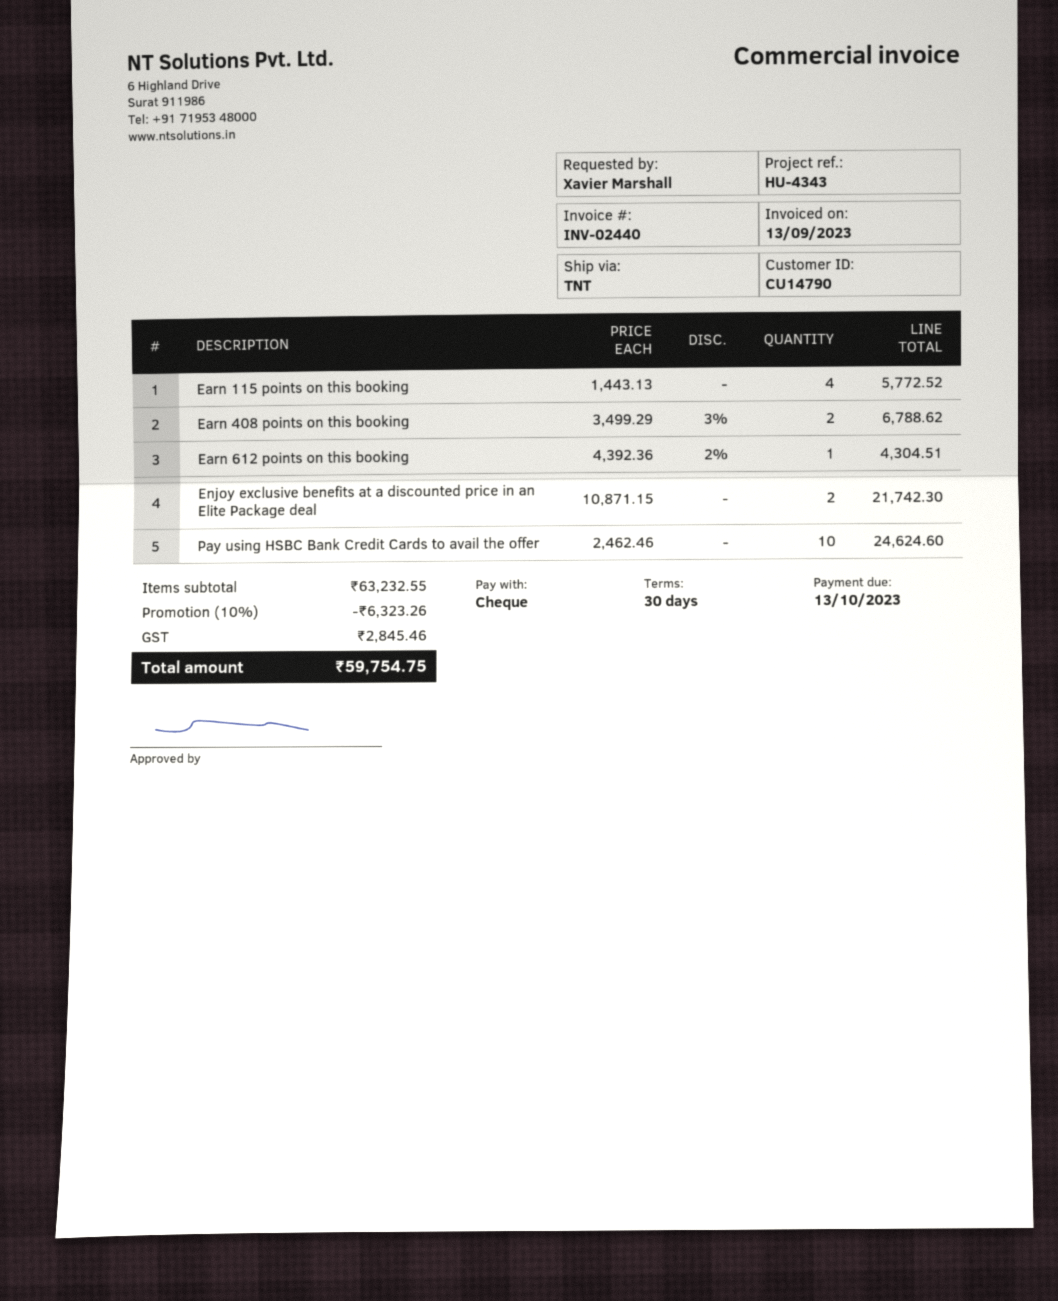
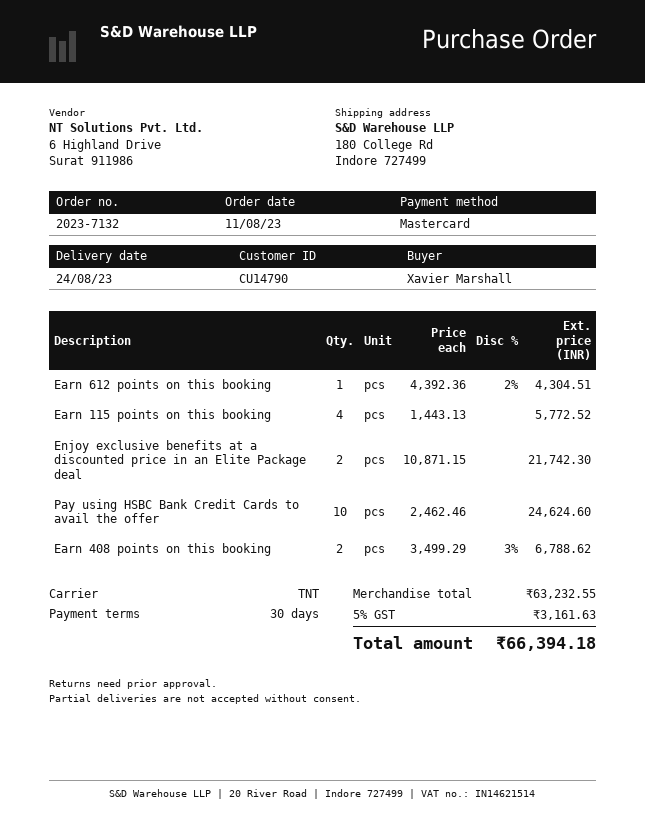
payment method: cheque -> Mastercard
discount: 10% = 6323.26 -> none
tax: 2845.46 -> 3161.63
total: 59754.75 -> 66394.18

